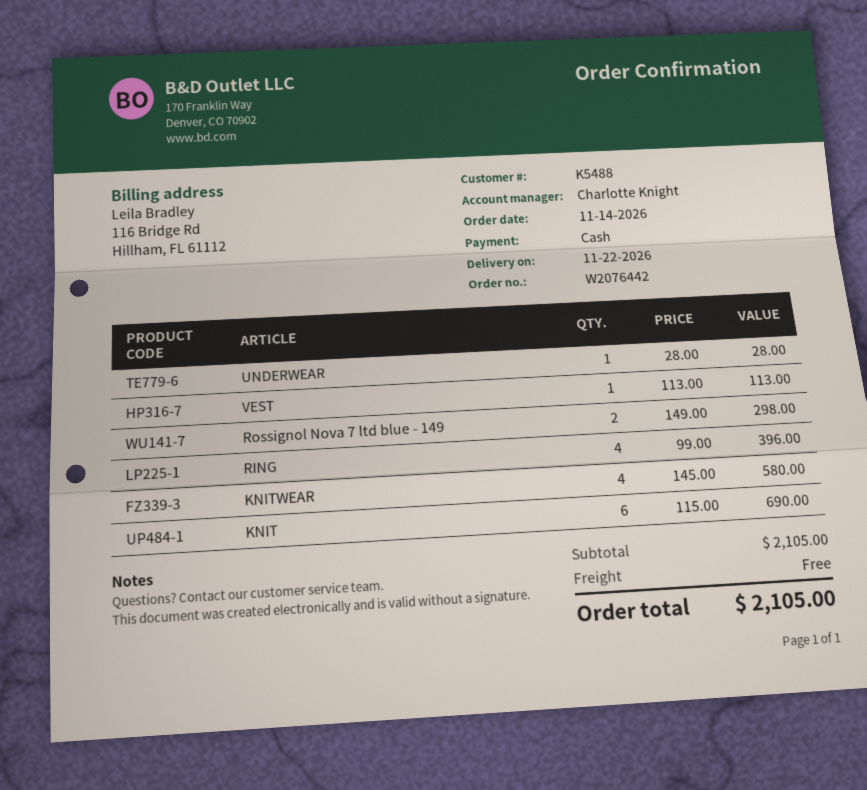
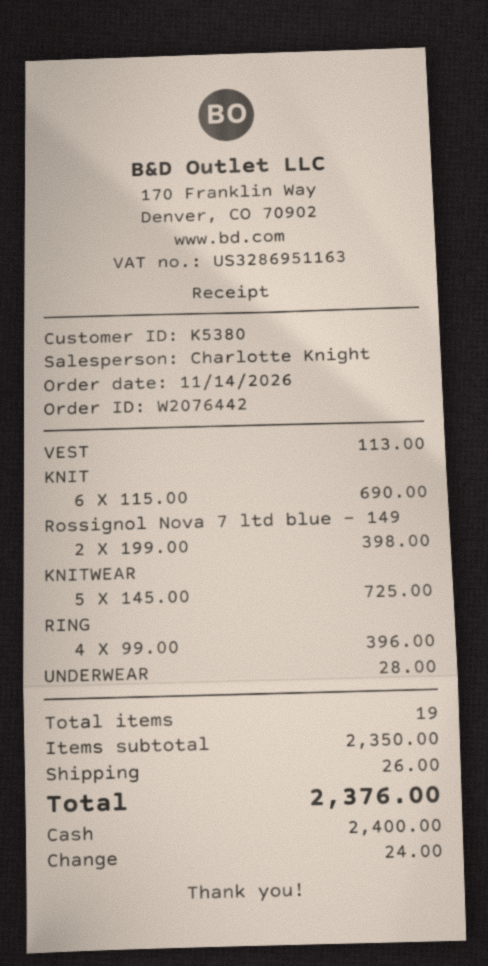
customer number: K5488 -> K5380
Rossignol Nova 7 ltd blue - 149: 2 x 149.00 = 298.00 -> 2 x 199.00 = 398.00
KNITWEAR: 4 x 145.00 = 580.00 -> 5 x 145.00 = 725.00
subtotal: 2105.00 -> 2350.00
shipping: 0.00 -> 26.00
total: 2105.00 -> 2376.00

